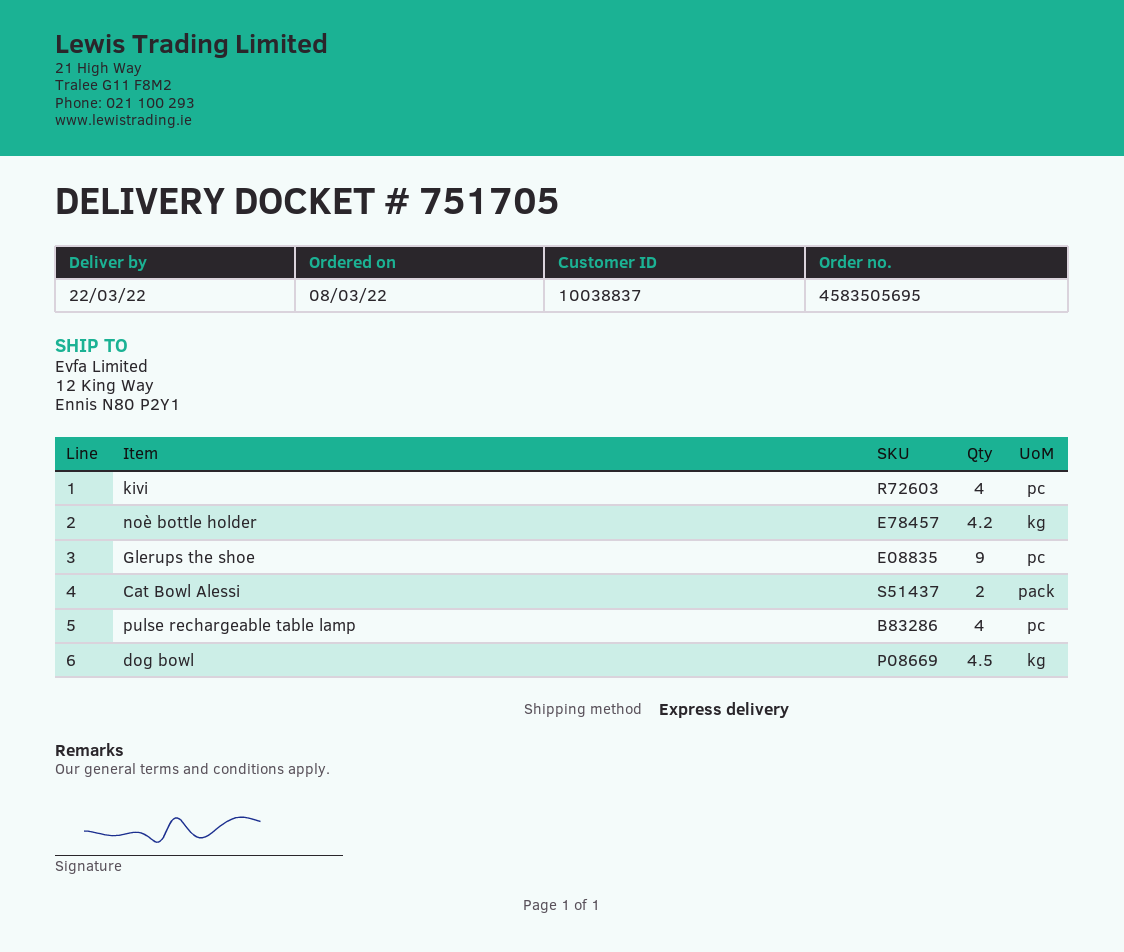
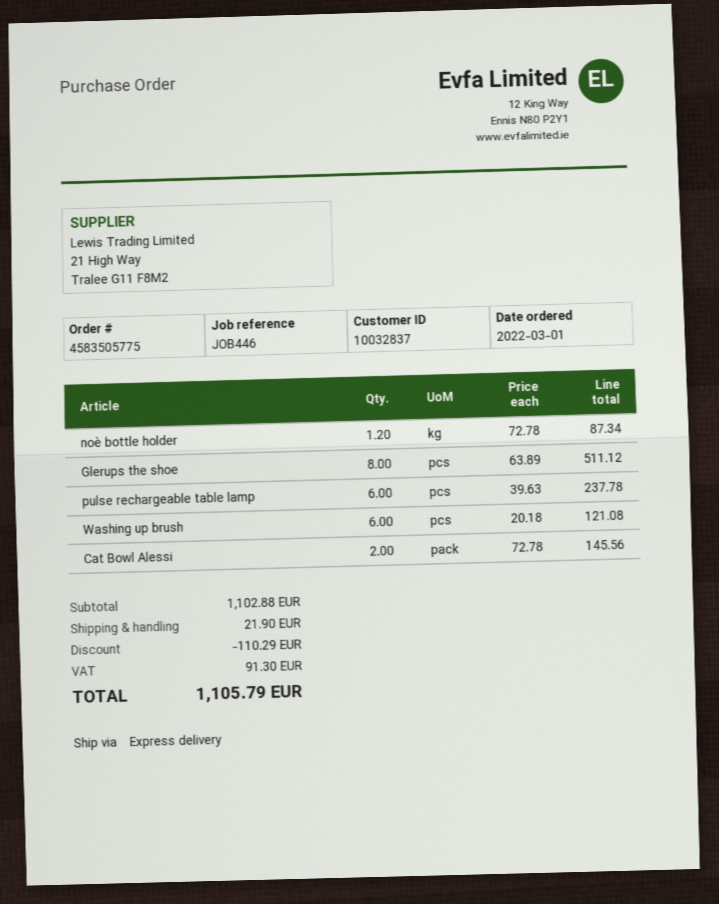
order number: 4583505695 -> 4583505775
order date: 2022-03-08 -> 2022-03-01
customer number: 10038837 -> 10032837
kivi: 4 -> none
noè bottle holder: 4.2 -> 1.2
Glerups the shoe: 9 -> 8
pulse rechargeable table lamp: 4 -> 6
dog bowl: 4.5 -> none
Washing up brush: none -> 6

